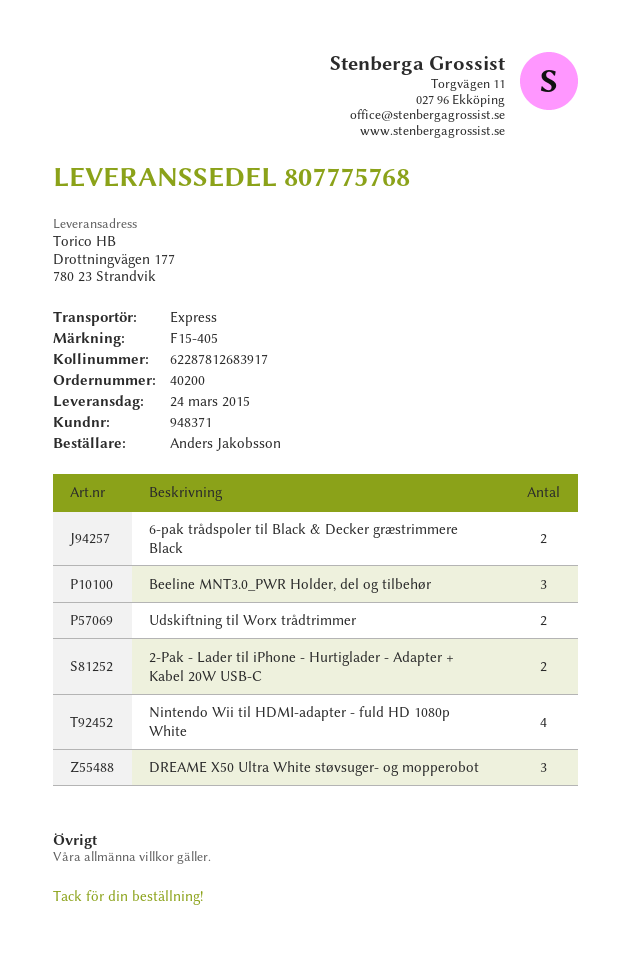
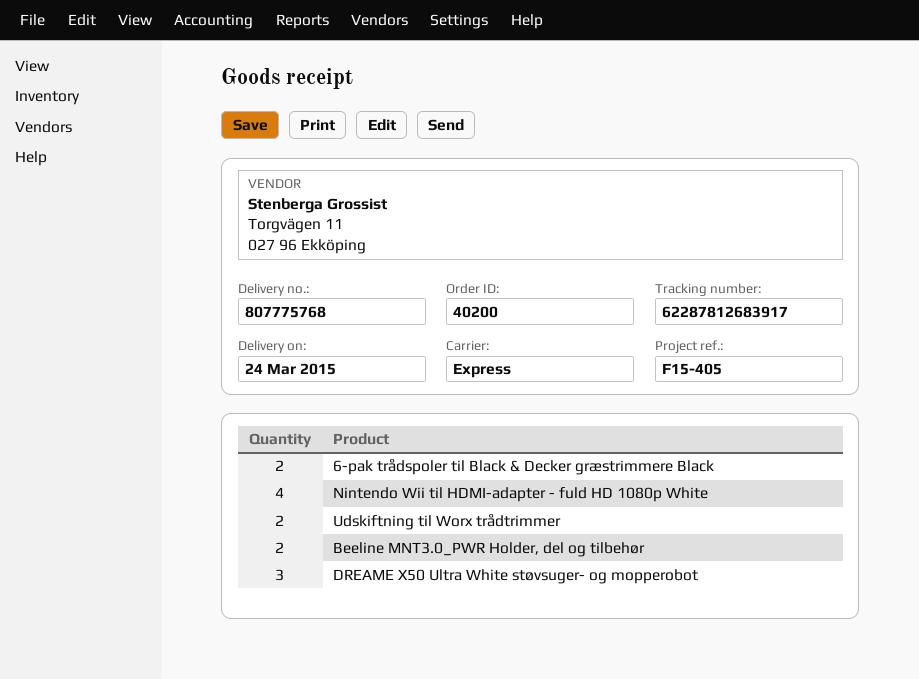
Beeline MNT3.0_PWR Holder, del og tilbehør: 3 -> 2
2-Pak - Lader til iPhone - Hurtiglader - Adapter + Kabel 20W USB-C: 2 -> none

